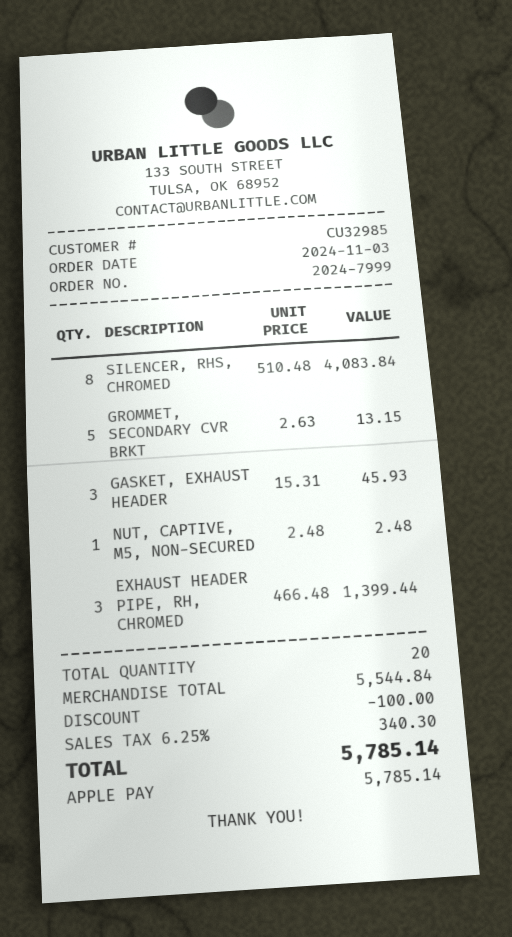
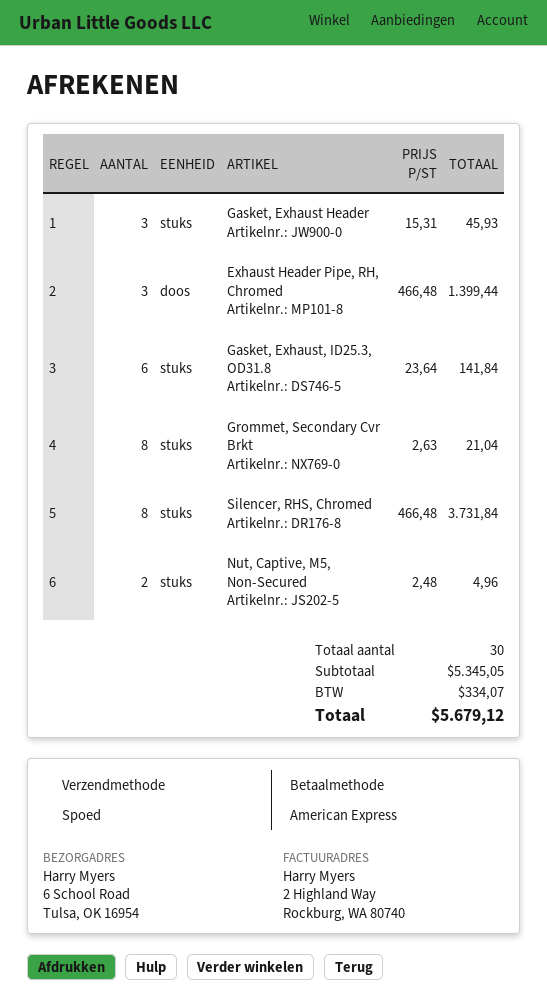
payment method: Apple Pay -> American Express
SILENCER, RHS, CHROMED: 8 x 510.48 = 4083.84 -> 8 x 466.48 = 3731.84
GROMMET, SECONDARY CVR BRKT: 5 x 2.63 = 13.15 -> 8 x 2.63 = 21.04
NUT, CAPTIVE, M5, NON-SECURED: 1 x 2.48 = 2.48 -> 2 x 2.48 = 4.96
Gasket, Exhaust, ID25.3, OD31.8: none -> 6 x 23.64 = 141.84
total quantity: 20 -> 30
subtotal: 5544.84 -> 5345.05
discount: 100.00 -> none
tax: 340.30 -> 334.07
total: 5785.14 -> 5679.12

